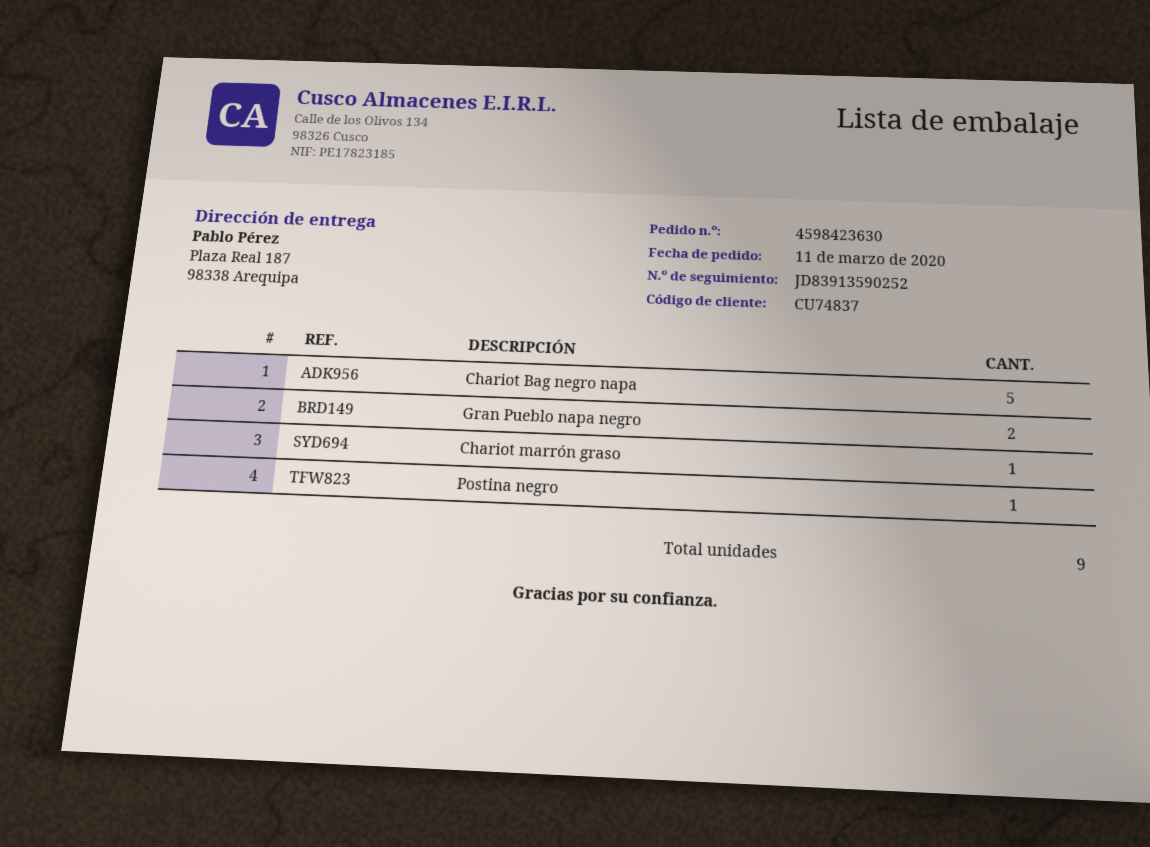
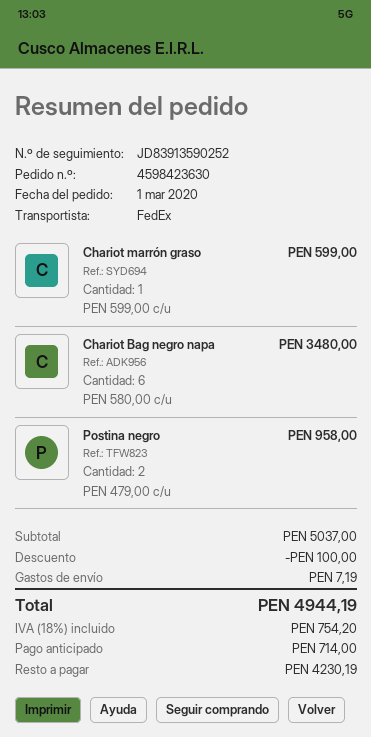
order date: 2020-03-11 -> 2020-03-01
Chariot Bag negro napa: 5 -> 6
Gran Pueblo napa negro: 2 -> none
Postina negro: 1 -> 2

